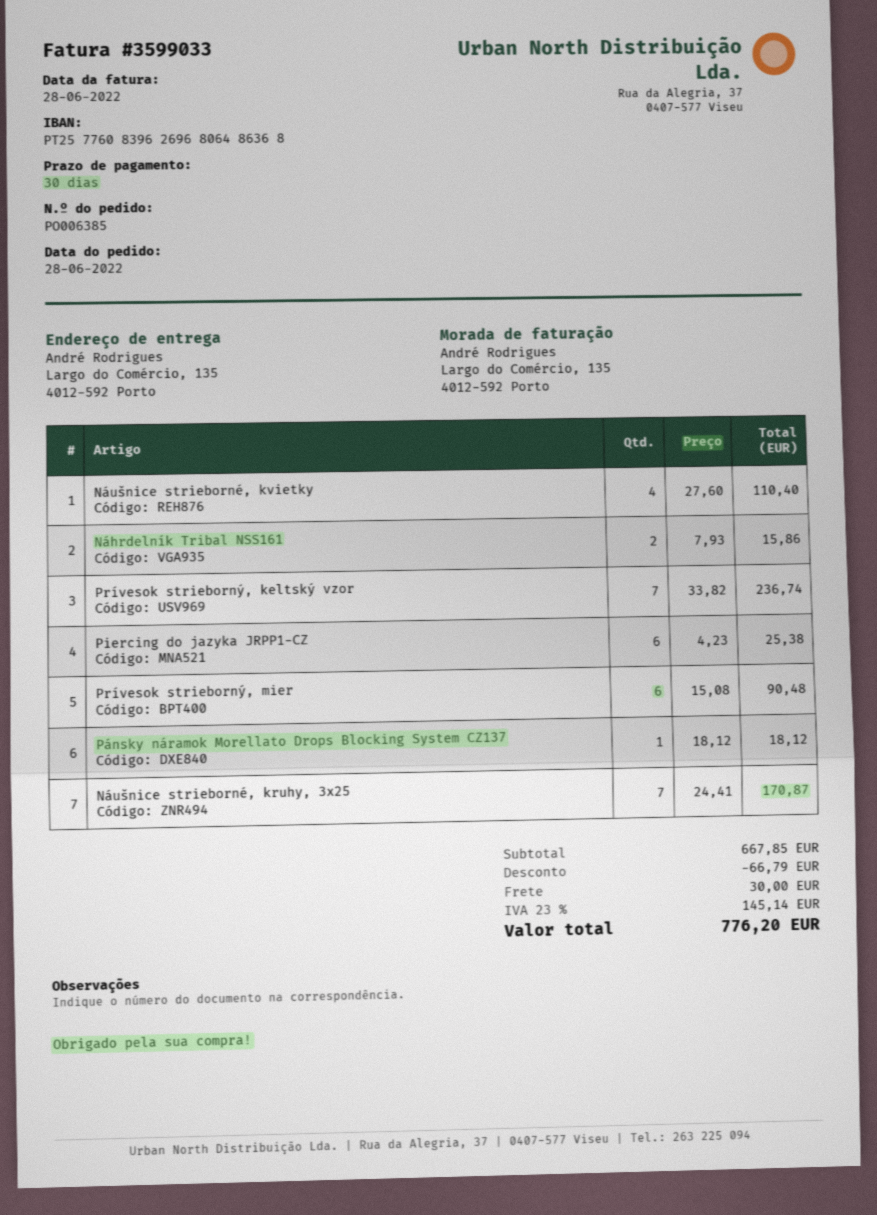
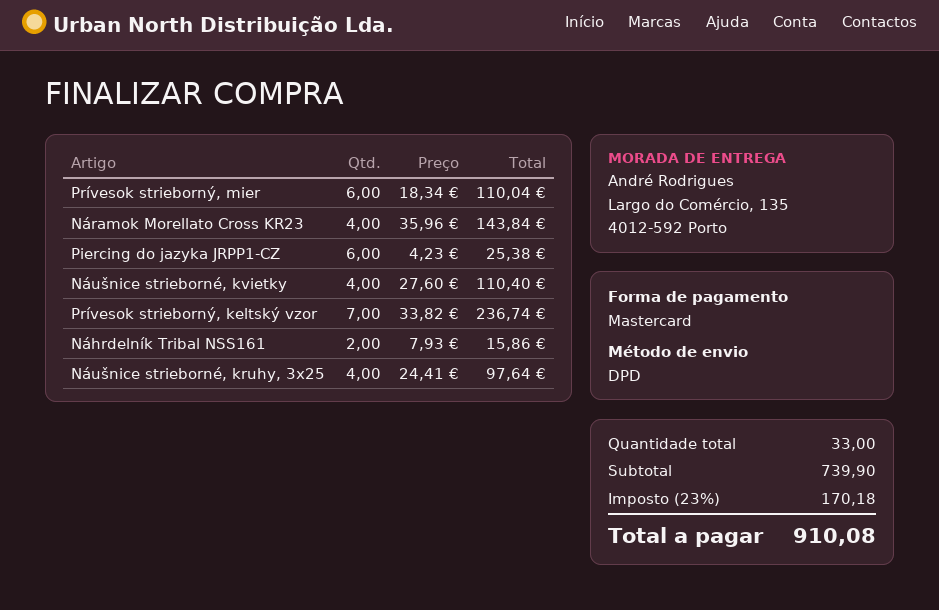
Prívesok strieborný, mier: 6 x 15.08 = 90.48 -> 6 x 18.34 = 110.04
Pánsky náramok Morellato Drops Blocking System CZ137: 1 x 18.12 = 18.12 -> none
Náušnice strieborné, kruhy, 3x25: 7 x 24.41 = 170.87 -> 4 x 24.41 = 97.64
Náramok Morellato Cross KR23: none -> 4 x 35.96 = 143.84
subtotal: 667.85 -> 739.90
discount: 66.79 -> none
shipping: 30.00 -> none
tax: 23% = 145.14 -> 23% = 170.18
total: 776.20 -> 910.08

